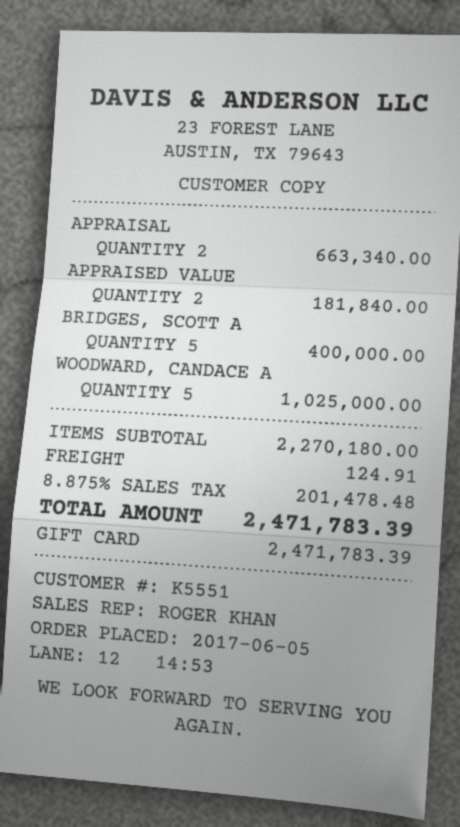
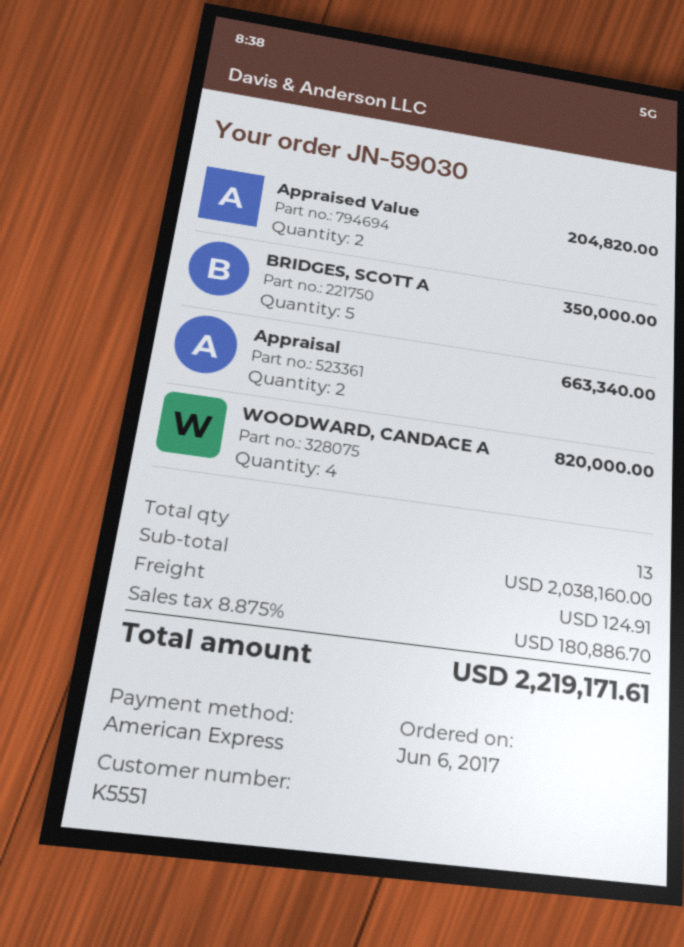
order date: 2017-06-05 -> 2017-06-06
payment method: gift card -> American Express
APPRAISED VALUE: 2 for 181840.00 -> 2 for 204820.00
BRIDGES, SCOTT A: 5 for 400000.00 -> 5 for 350000.00
WOODWARD, CANDACE A: 5 for 1025000.00 -> 4 for 820000.00
subtotal: 2270180.00 -> 2038160.00
tax: 8.875% = 201478.48 -> 8.875% = 180886.70
total: 2471783.39 -> 2219171.61

